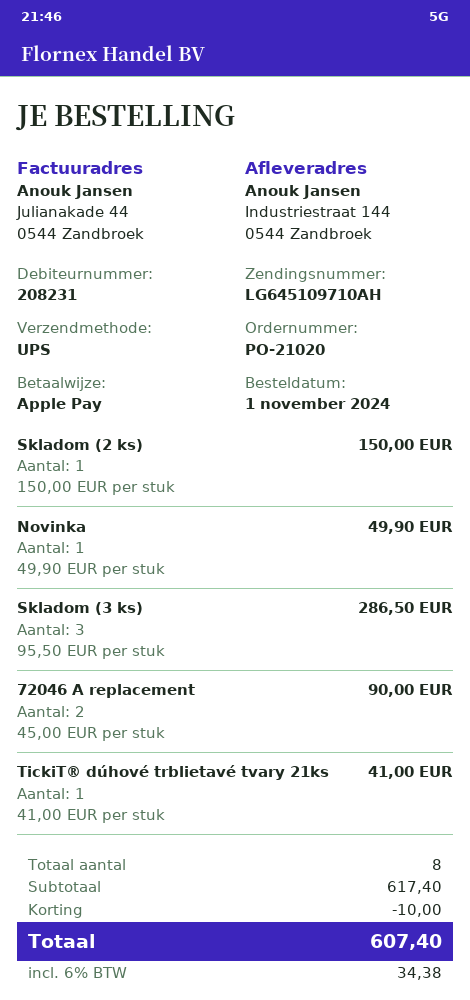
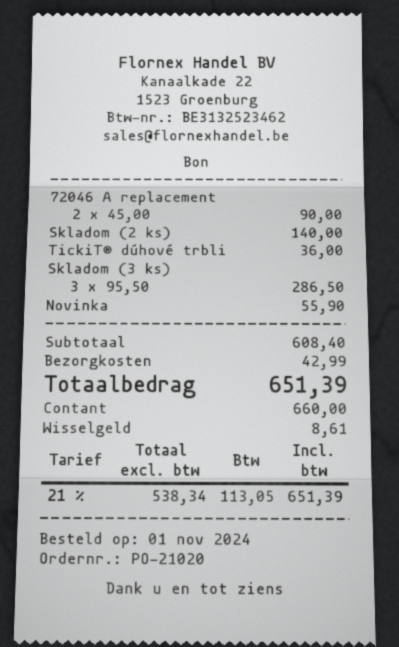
payment method: Apple Pay -> cash
Skladom (2 ks): 1 x 150.00 = 150.00 -> 1 x 140.00 = 140.00
Novinka: 1 x 49.90 = 49.90 -> 1 x 55.90 = 55.90
TickiT® dúhové trblietavé tvary 21ks: 1 x 41.00 = 41.00 -> 1 x 36.00 = 36.00
subtotal: 617.40 -> 608.40
discount: 10.00 -> none
shipping: none -> 42.99
tax: 6% = 34.38 -> 21% = 113.05
total: 607.40 -> 651.39

